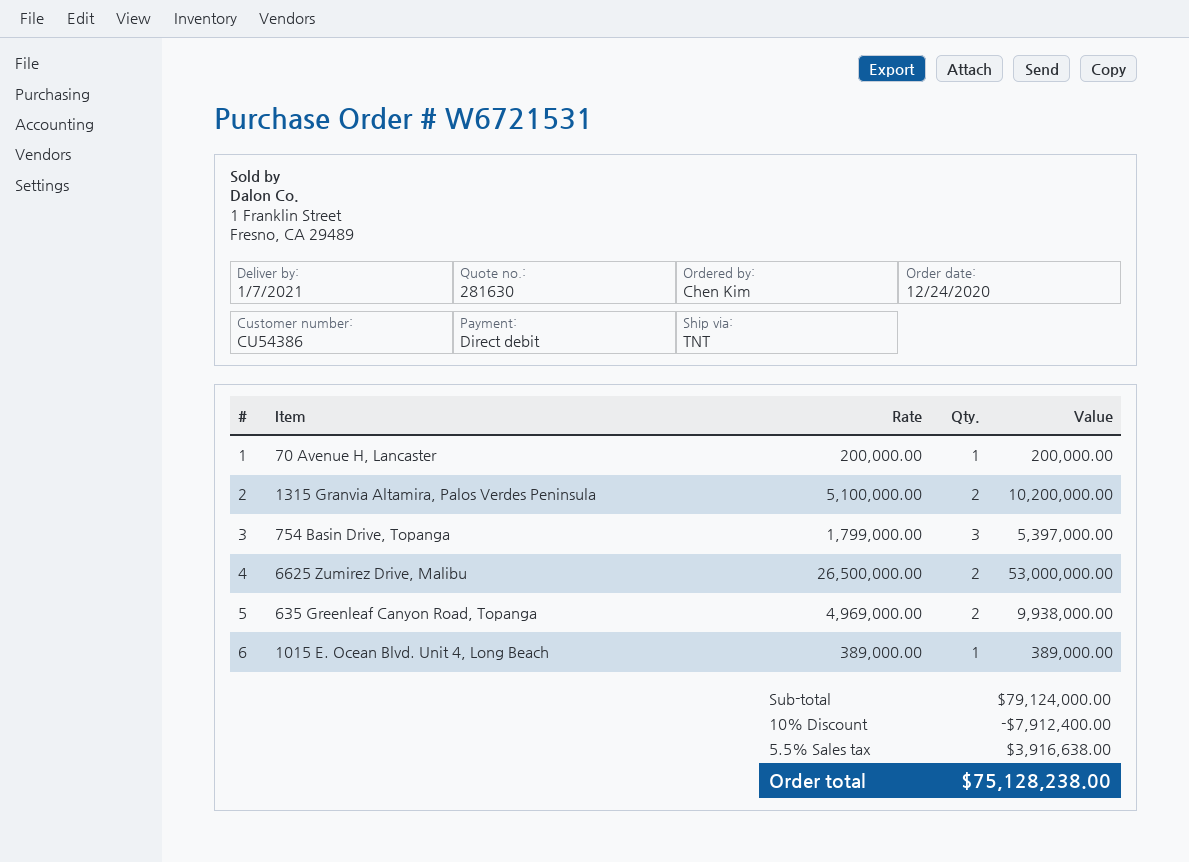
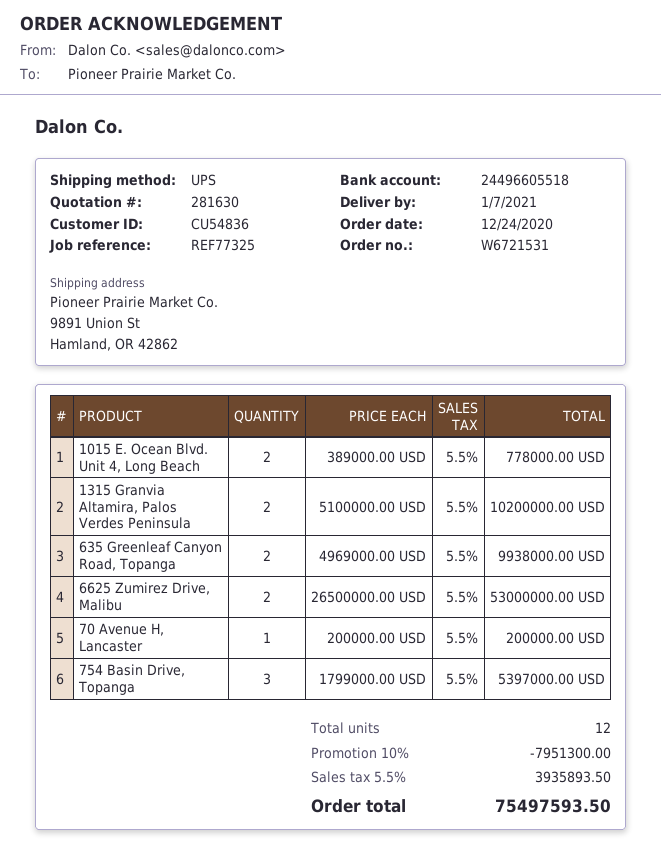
customer number: CU54386 -> CU54836
shipping method: TNT -> UPS
1015 E. Ocean Blvd. Unit 4, Long Beach: 1 x 389000.00 = 389000.00 -> 2 x 389000.00 = 778000.00
discount: 10% = 7912400.00 -> 10% = 7951300.00
tax: 5.5% = 3916638.00 -> 5.5% = 3935893.50
total: 75128238.00 -> 75497593.50

